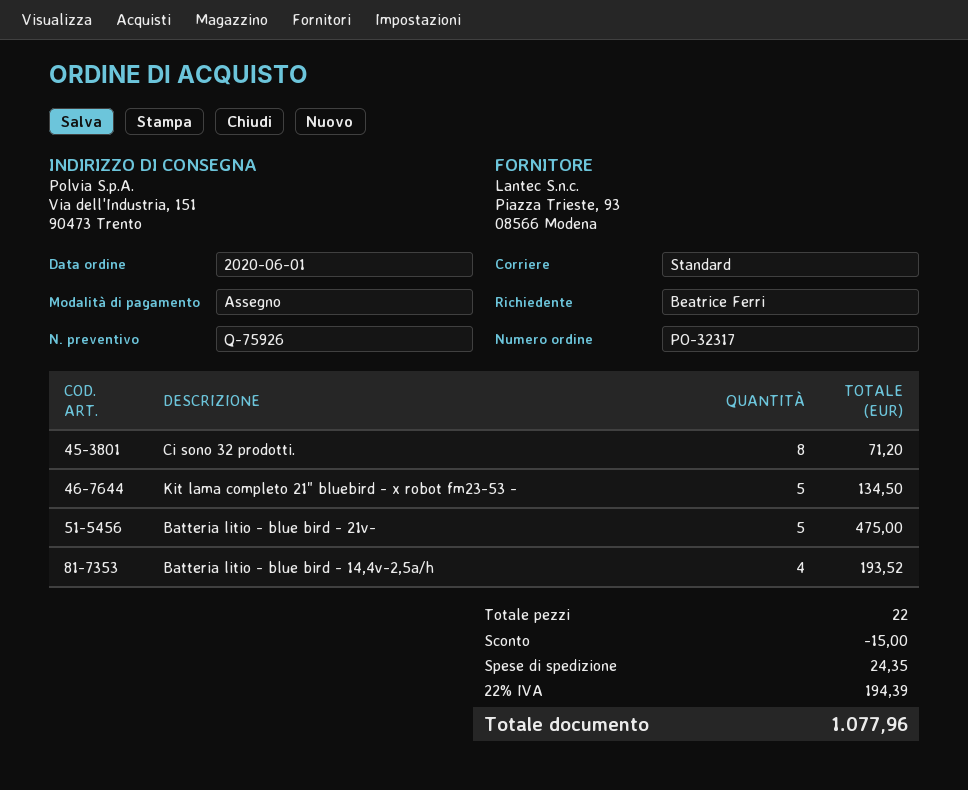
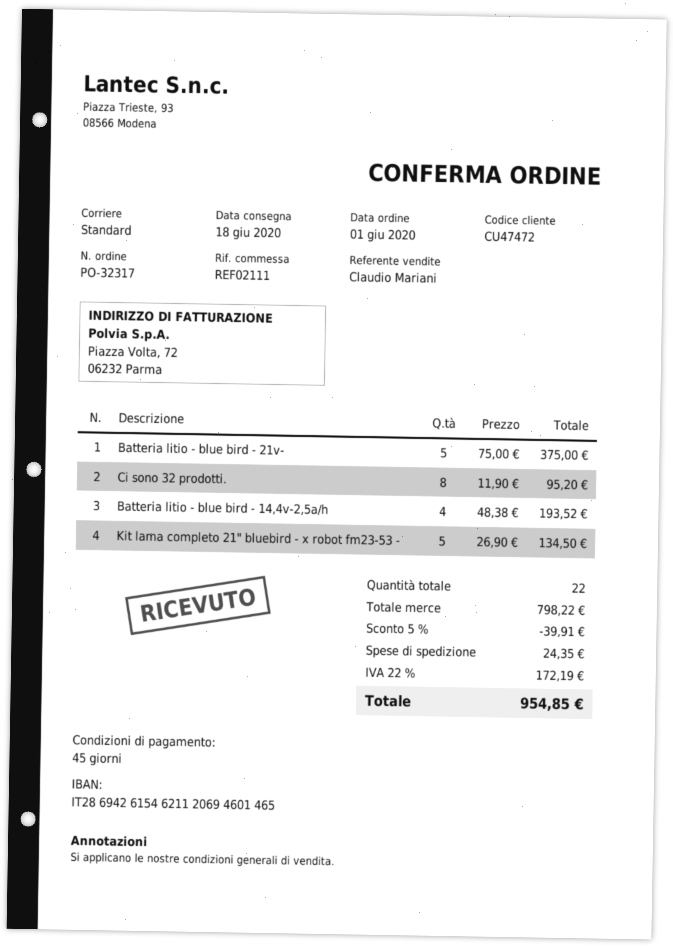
Ci sono 32 prodotti.: 8 for 71.20 -> 8 for 95.20
Batteria litio - blue bird - 21v-: 5 for 475.00 -> 5 for 375.00
discount: 15.00 -> 39.91
tax: 22% = 194.39 -> 22% = 172.19
total: 1077.96 -> 954.85

